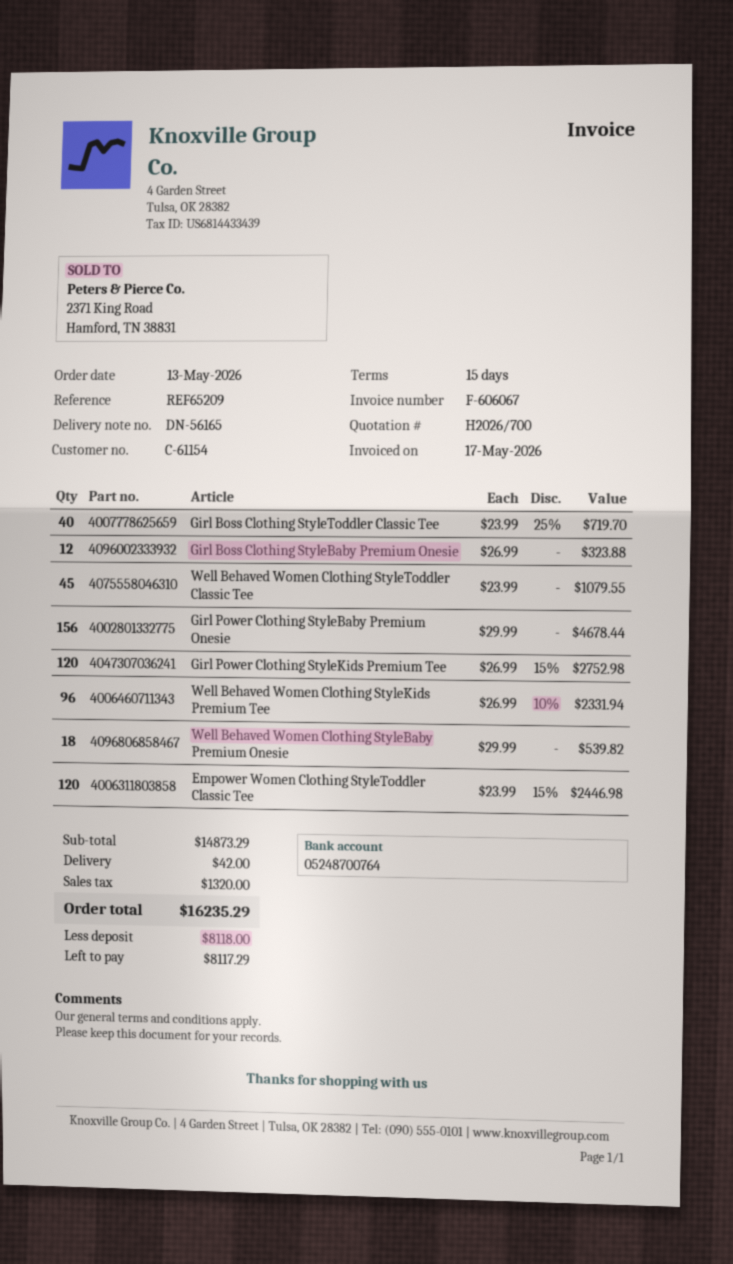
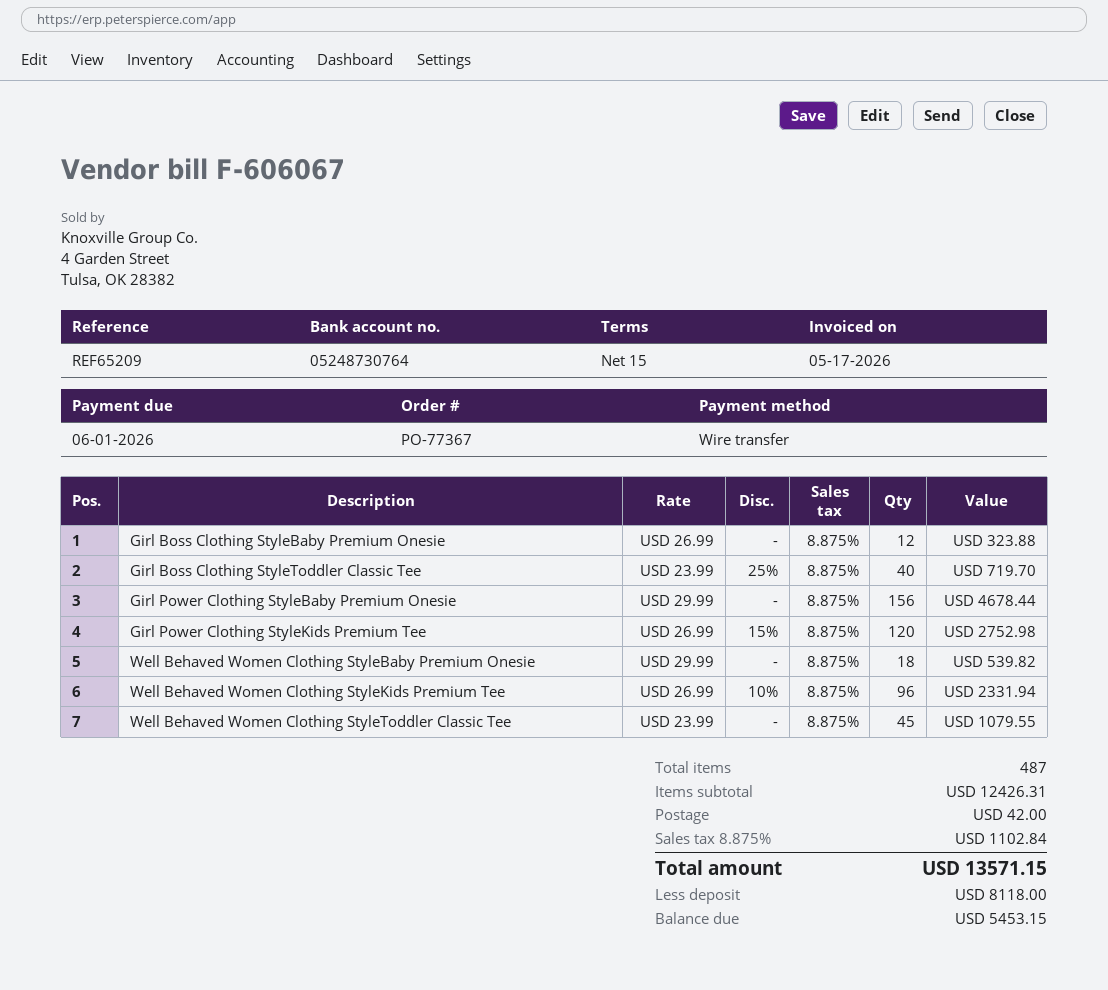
bank account: 05248700764 -> 05248730764
Empower Women Clothing StyleToddler Classic Tee: 120 x 23.99 - 15% = 2446.98 -> none
subtotal: 14873.29 -> 12426.31
tax: 1320.00 -> 1102.84
total: 16235.29 -> 13571.15
balance: 8117.29 -> 5453.15

